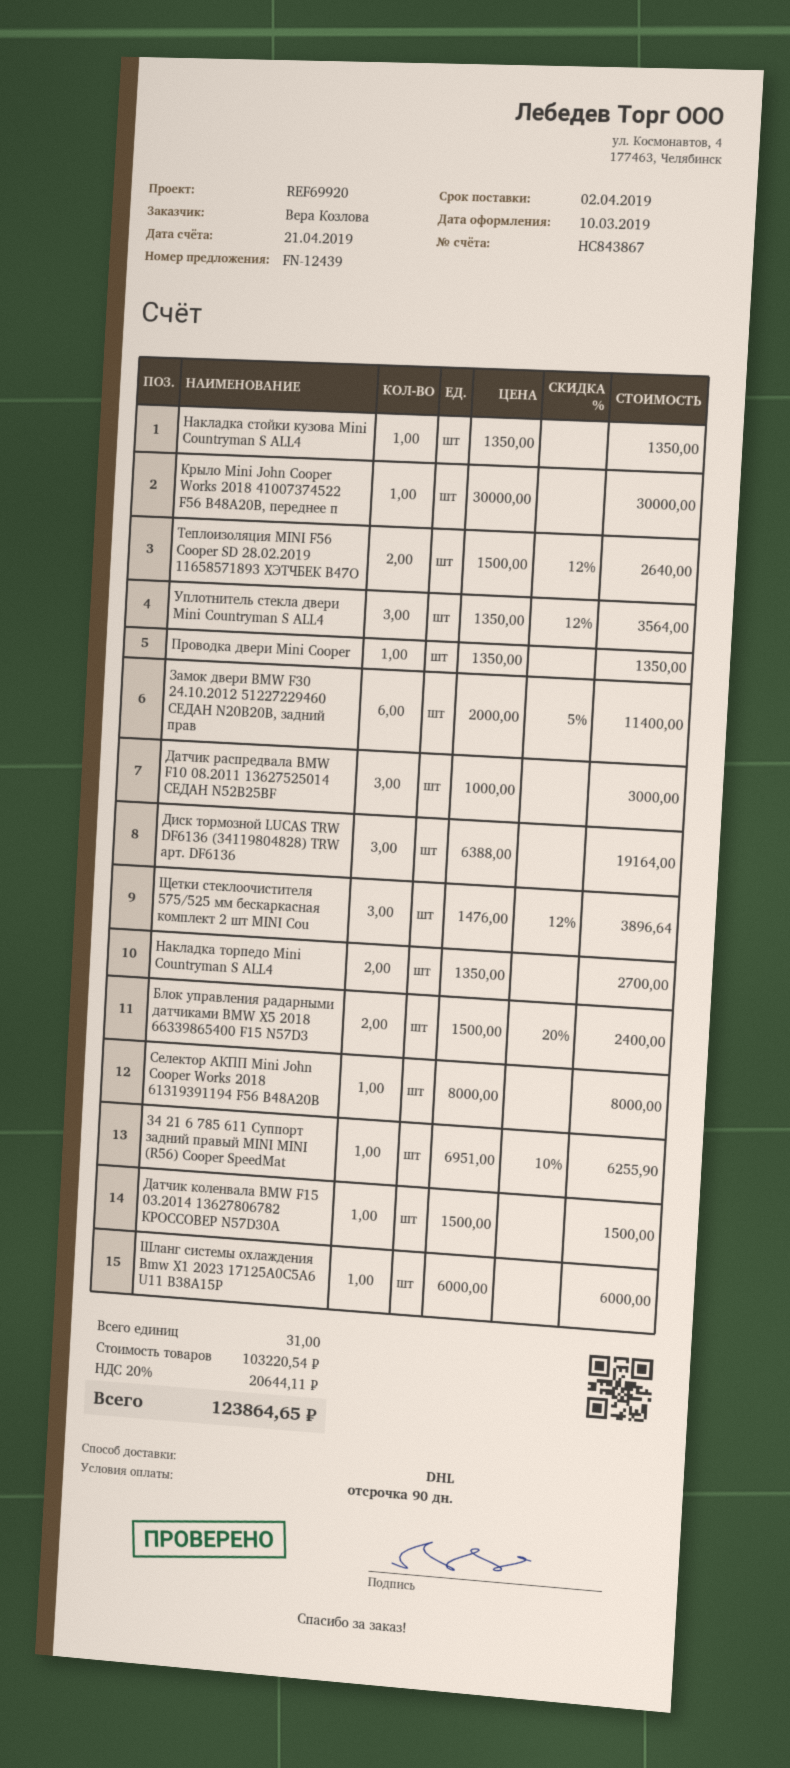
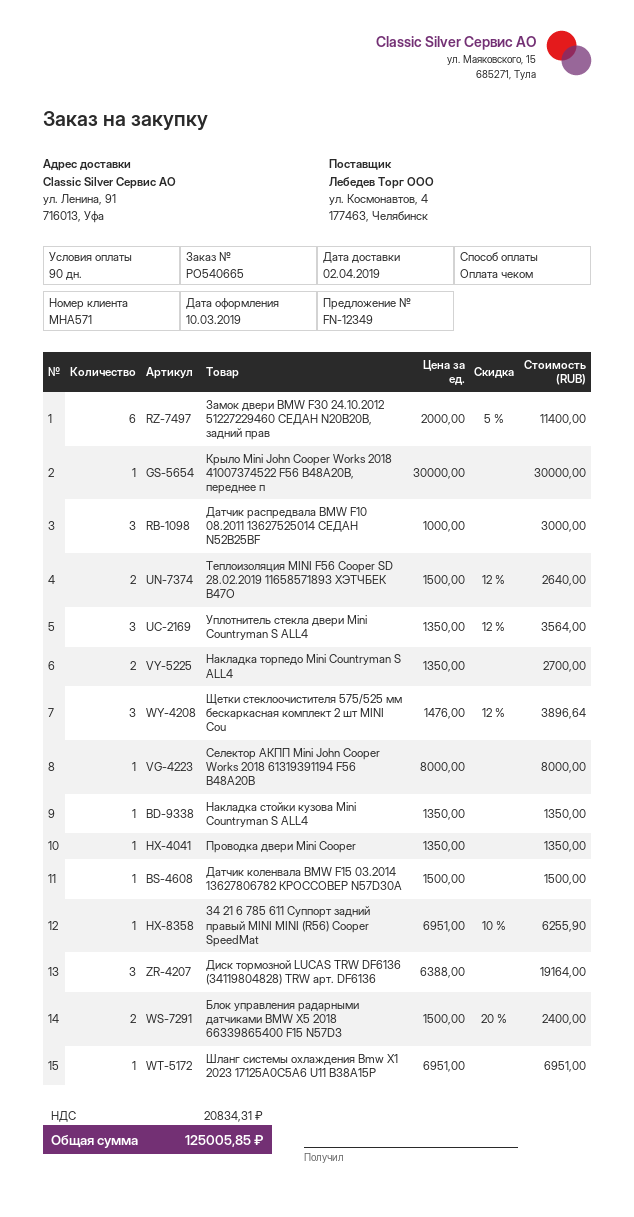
quote number: FN-12439 -> FN-12349
Шланг системы охлаждения Bmw X1 2023 17125A0C5A6 U11 B38A15P: 1 x 6000.00 = 6000.00 -> 1 x 6951.00 = 6951.00
tax: 20644.11 -> 20834.31
total: 123864.65 -> 125005.85

